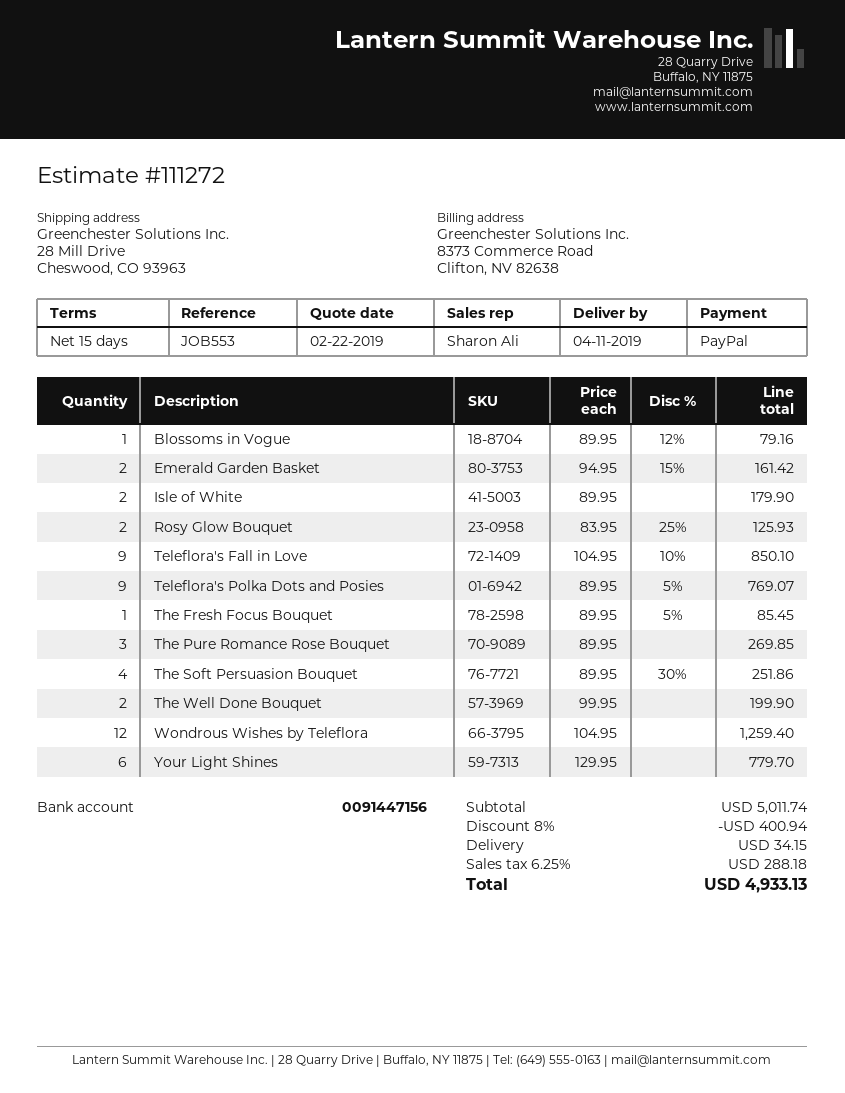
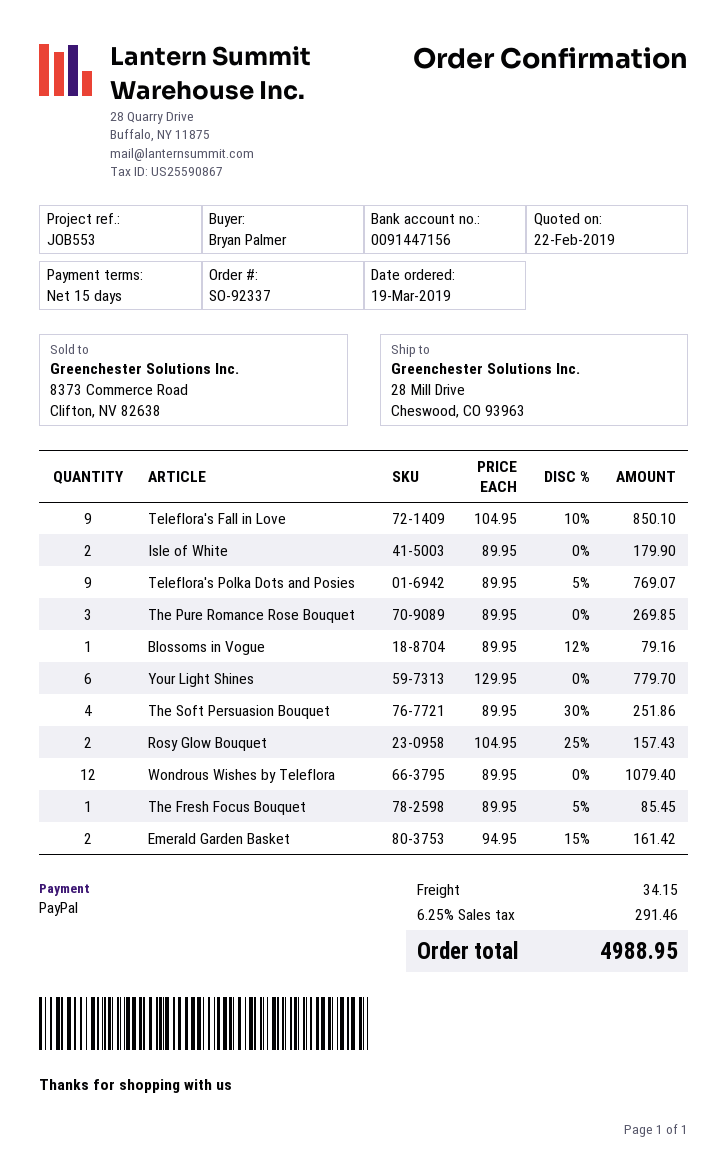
Rosy Glow Bouquet: 2 x 83.95 - 25% = 125.93 -> 2 x 104.95 - 25% = 157.43
The Well Done Bouquet: 2 x 99.95 = 199.90 -> none
Wondrous Wishes by Teleflora: 12 x 104.95 = 1259.40 -> 12 x 89.95 = 1079.40
discount: 8% = 400.94 -> none
tax: 6.25% = 288.18 -> 6.25% = 291.46
total: 4933.13 -> 4988.95

